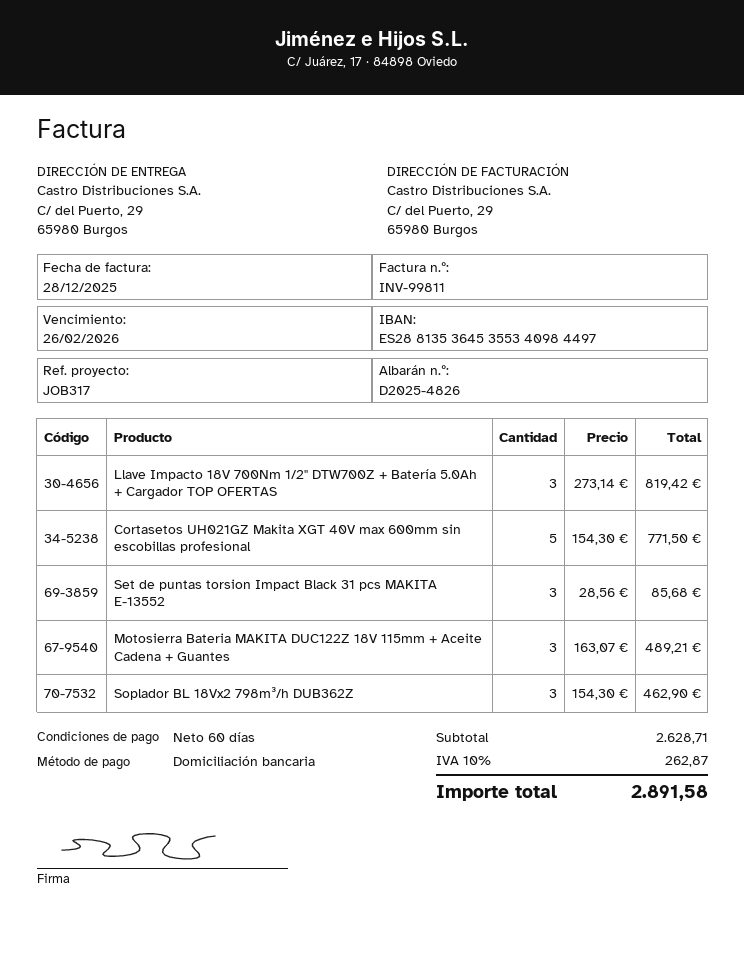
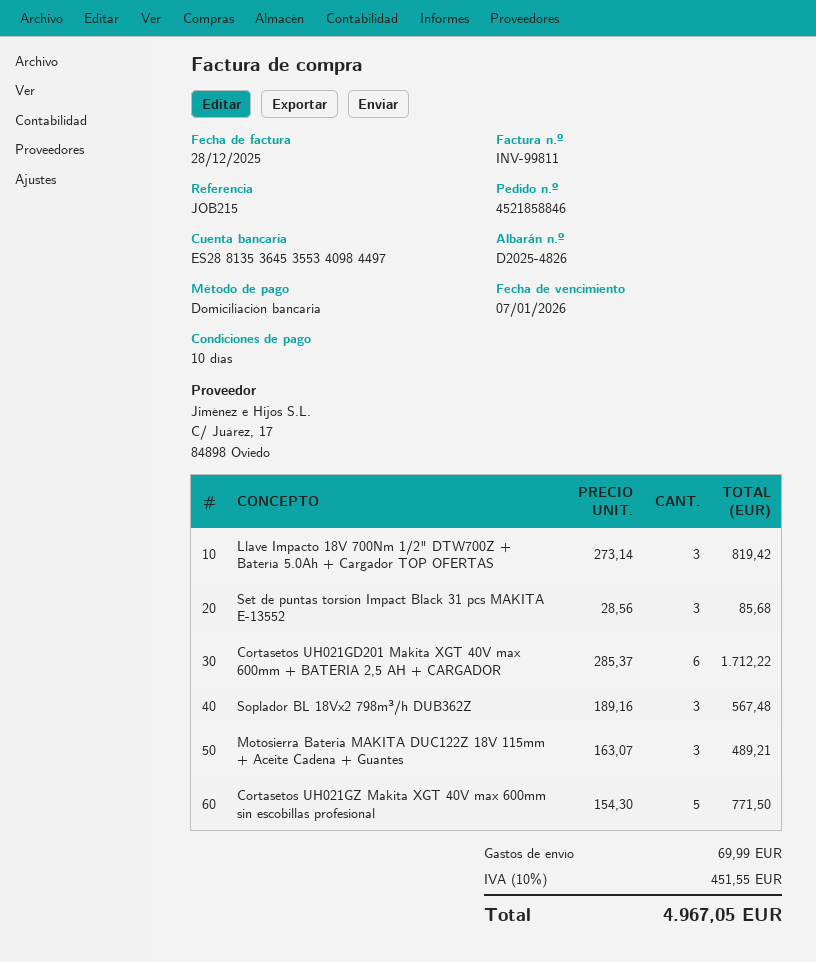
payment terms: 60 days -> 10 days
due date: 2026-02-26 -> 2026-01-07
reference: JOB317 -> JOB215
Soplador BL 18Vx2 798m³/h DUB362Z: 3 x 154.30 = 462.90 -> 3 x 189.16 = 567.48
Cortasetos UH021GD201 Makita XGT 40V max 600mm + BATERIA 2,5 AH + CARGADOR: none -> 6 x 285.37 = 1712.22
shipping: none -> 69.99
tax: 10% = 262.87 -> 10% = 451.55
total: 2891.58 -> 4967.05

